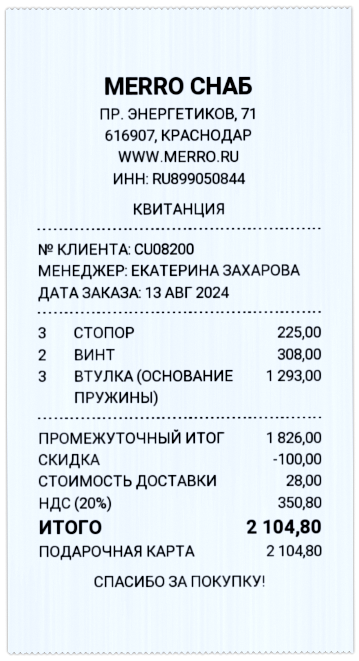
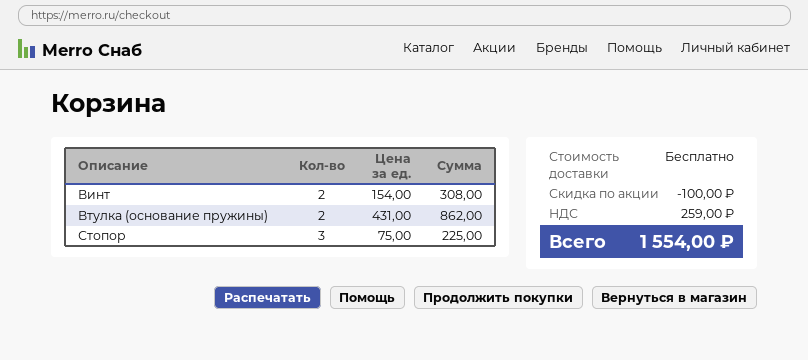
ВТУЛКА (ОСНОВАНИЕ ПРУЖИНЫ): 3 for 1293.00 -> 2 for 862.00
shipping: 28.00 -> 0.00
tax: 350.80 -> 259.00
total: 2104.80 -> 1554.00

